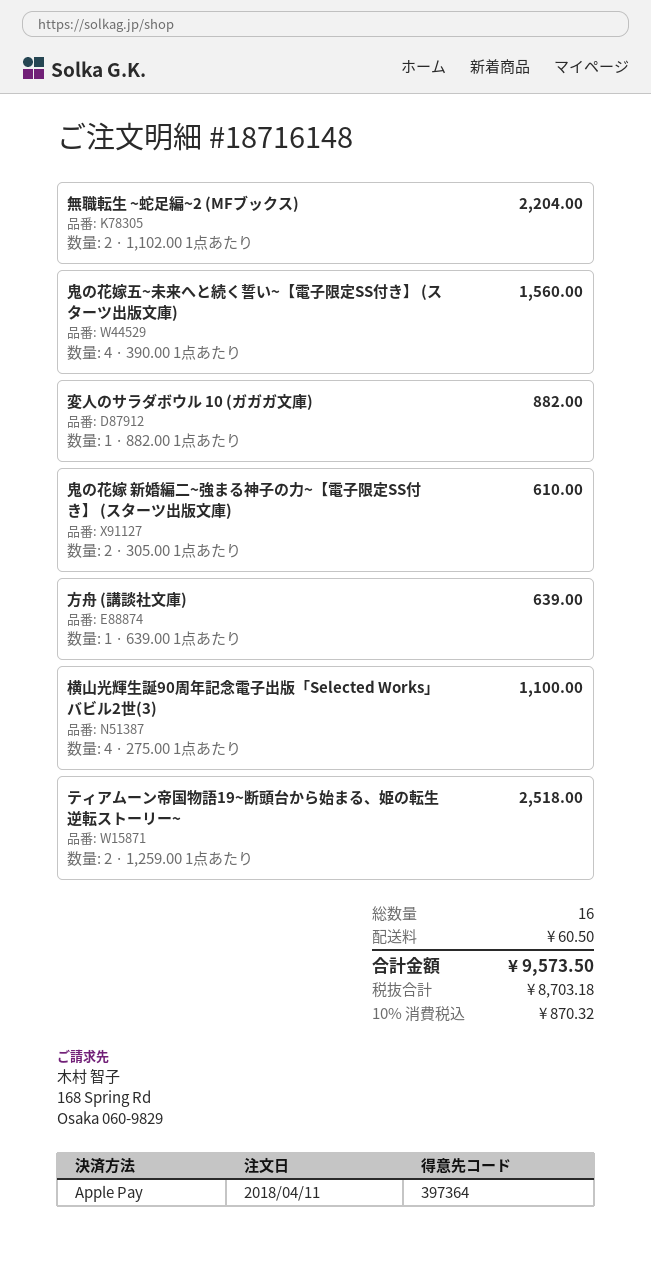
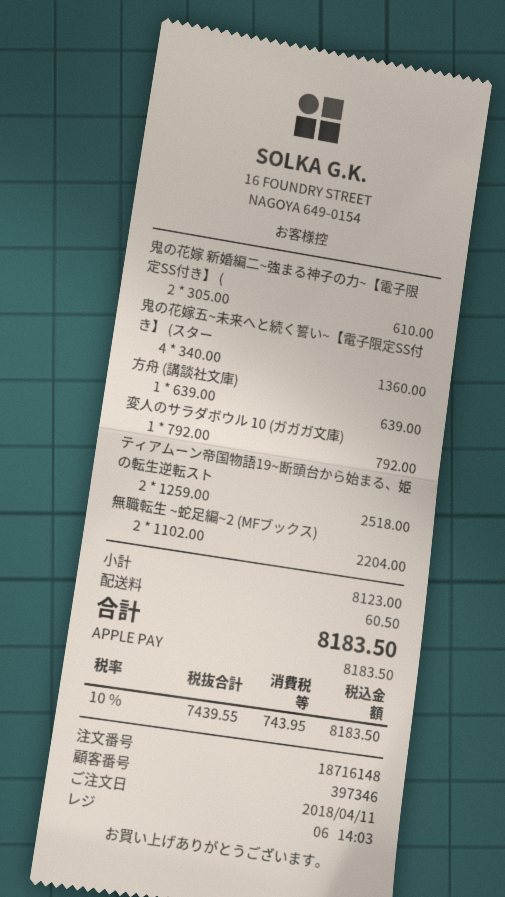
customer number: 397364 -> 397346
鬼の花嫁五~未来へと続く誓い~【電子限定SS付き】 (スターツ出版文庫): 4 x 390.00 = 1560.00 -> 4 x 340.00 = 1360.00
変人のサラダボウル 10 (ガガガ文庫): 1 x 882.00 = 882.00 -> 1 x 792.00 = 792.00
横山光輝生誕90周年記念電子出版「Selected Works」 バビル2世(3): 4 x 275.00 = 1100.00 -> none
net: 8703.18 -> 7439.55
tax: 10% = 870.32 -> 10% = 743.95
total: 9573.50 -> 8183.50

